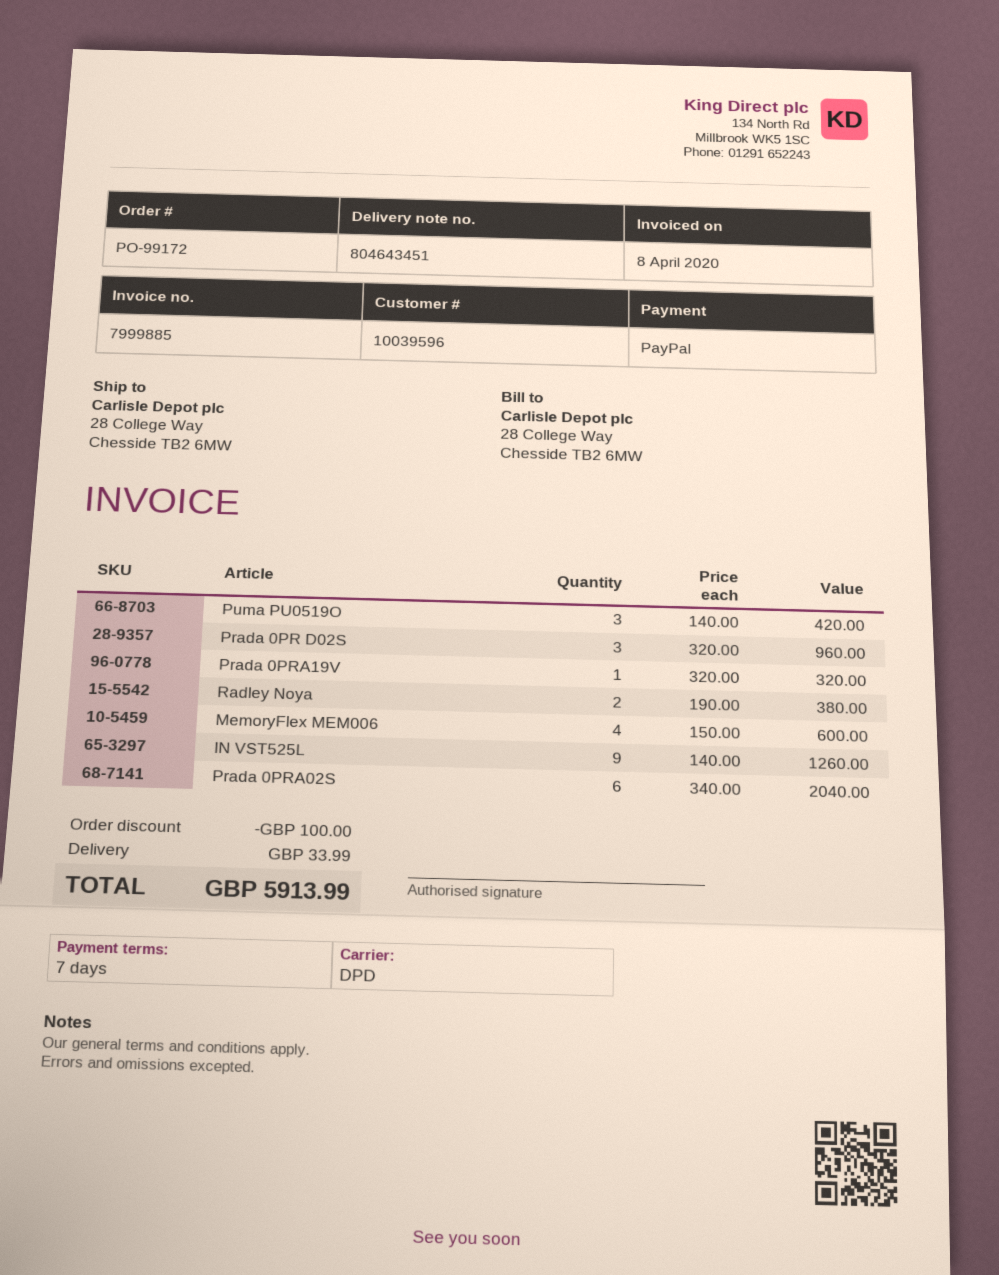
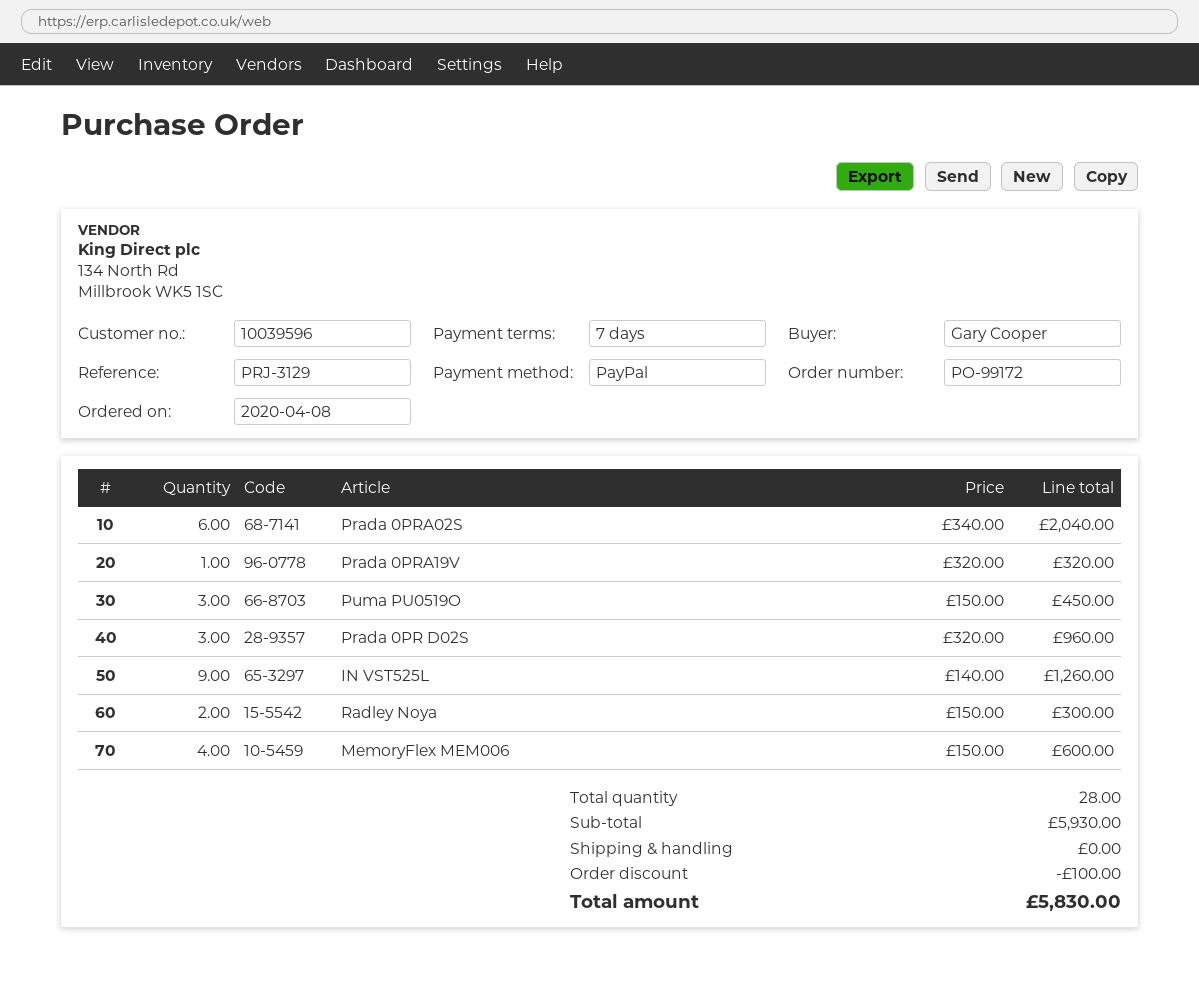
Puma PU0519O: 3 x 140.00 = 420.00 -> 3 x 150.00 = 450.00
Radley Noya: 2 x 190.00 = 380.00 -> 2 x 150.00 = 300.00
shipping: 33.99 -> 0.00
total: 5913.99 -> 5830.00

